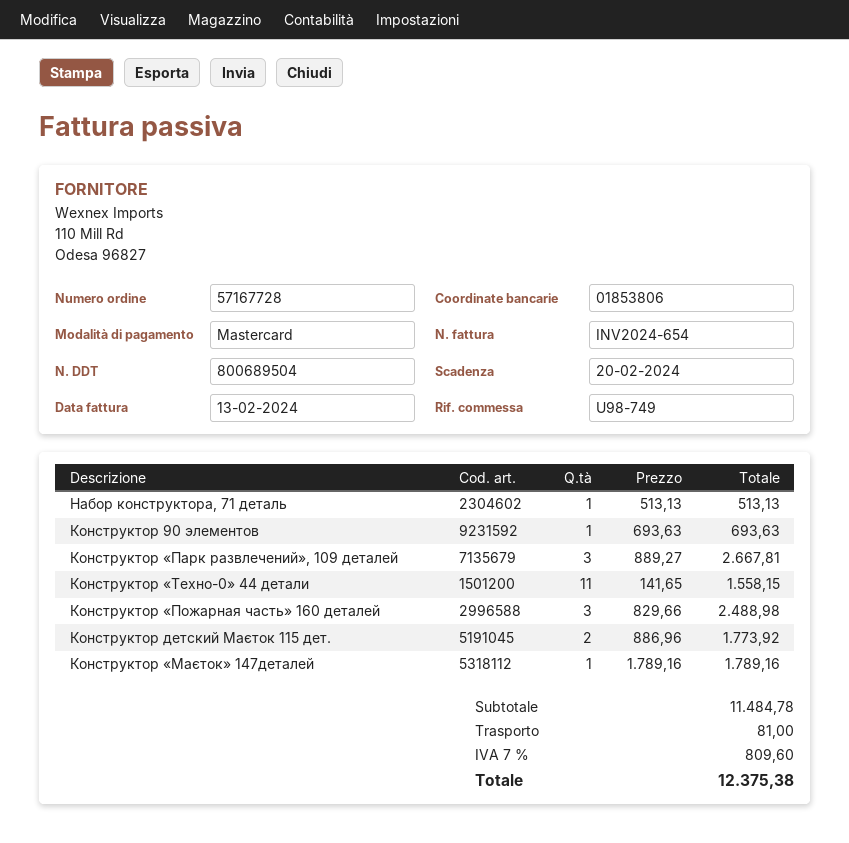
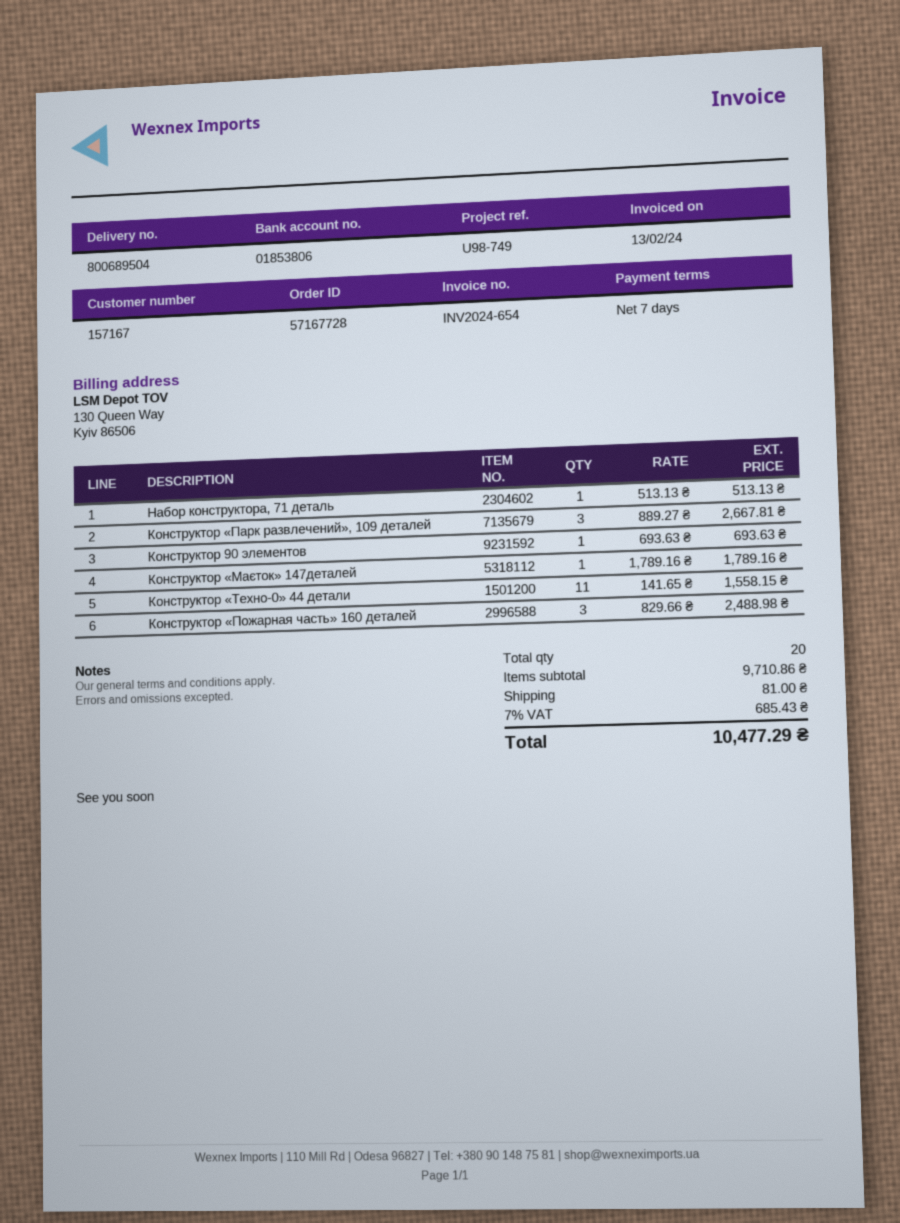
Конструктор детский Маєток 115 дет.: 2 x 886.96 = 1773.92 -> none
subtotal: 11484.78 -> 9710.86
tax: 7% = 809.60 -> 7% = 685.43
total: 12375.38 -> 10477.29

